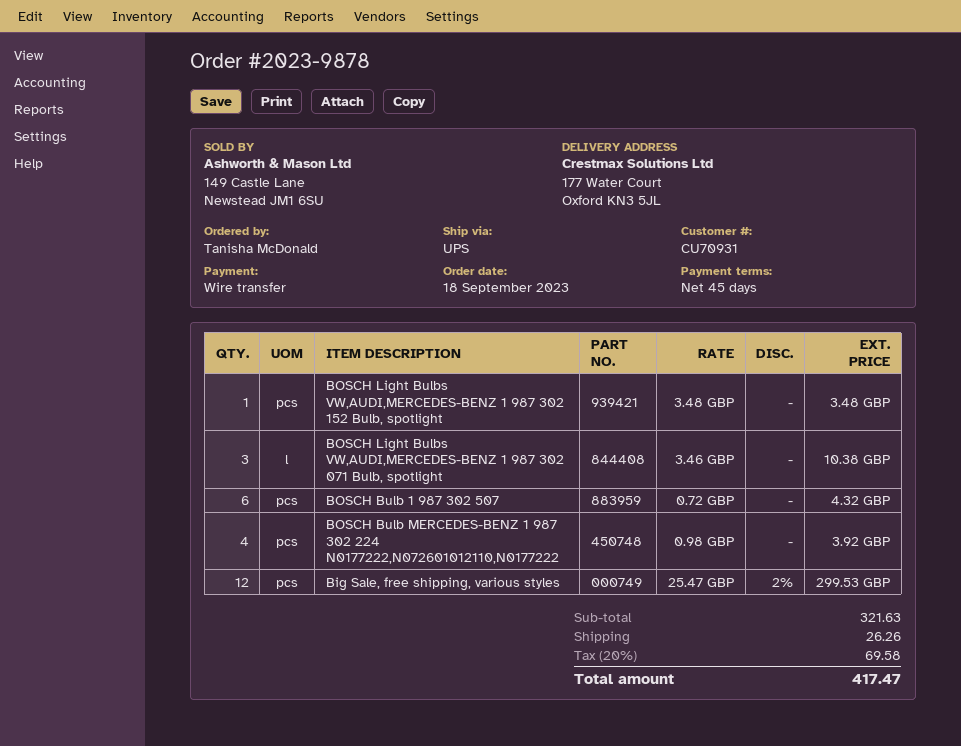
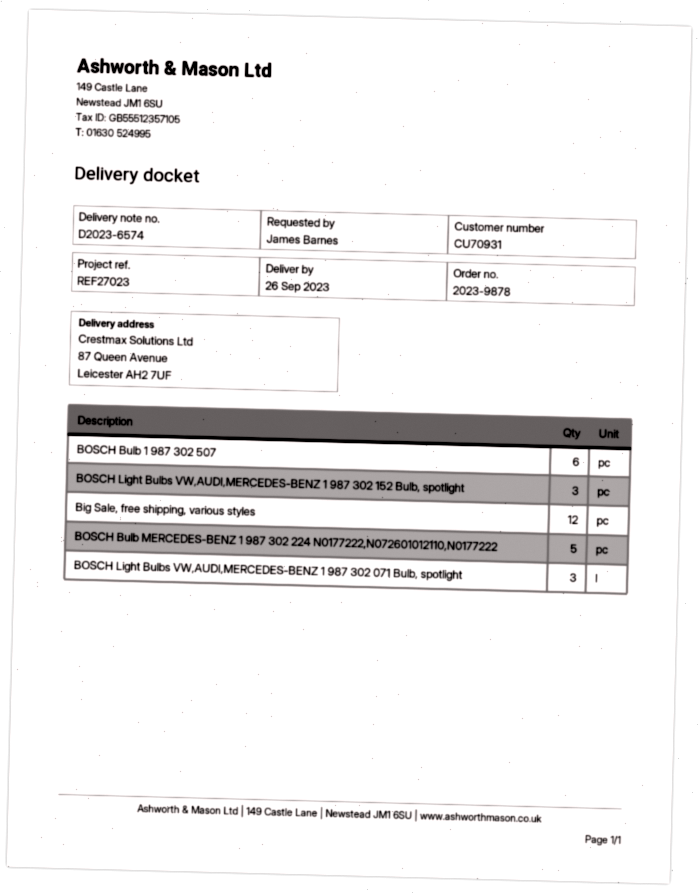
ordered by: Tanisha McDonald -> James Barnes
ship to: 177 Water Court, Oxford KN3 5JL -> 87 Queen Avenue, Leicester AH2 7UF
BOSCH Light Bulbs VW,AUDI,MERCEDES-BENZ 1 987 302 152 Bulb, spotlight: 1 -> 3
BOSCH Bulb MERCEDES-BENZ 1 987 302 224 N0177222,N072601012110,N0177222: 4 -> 5

